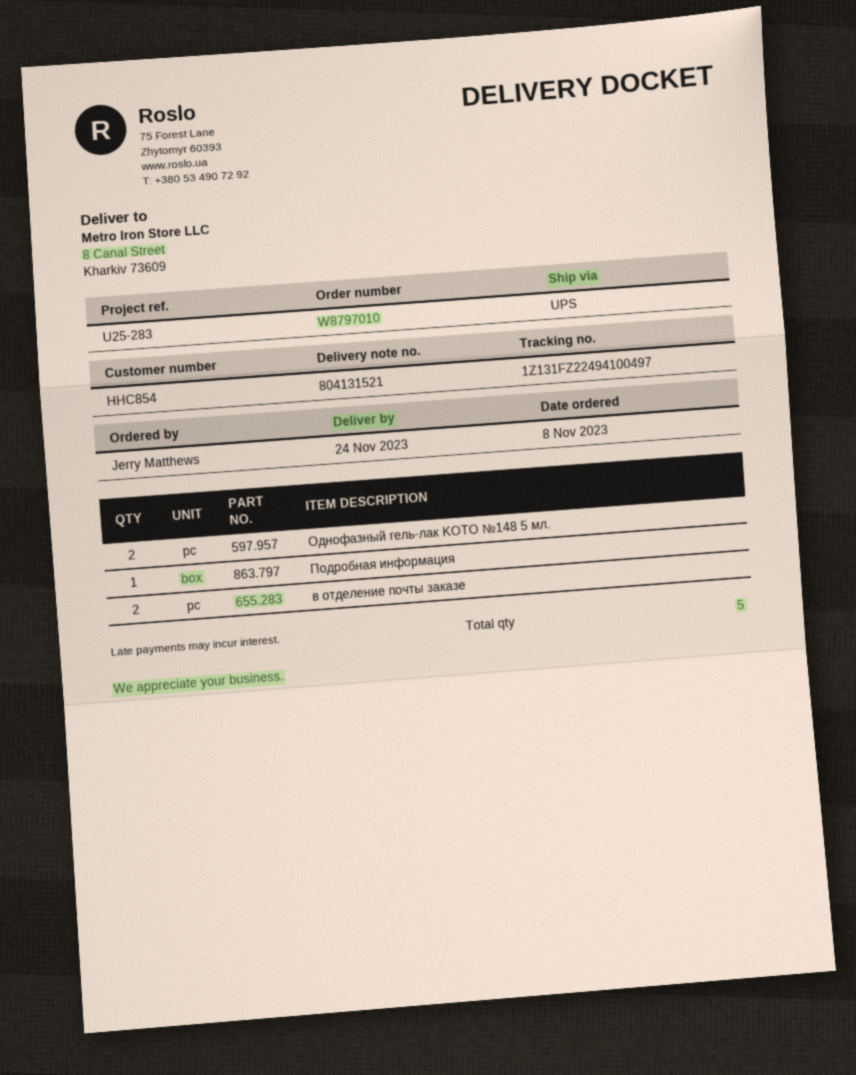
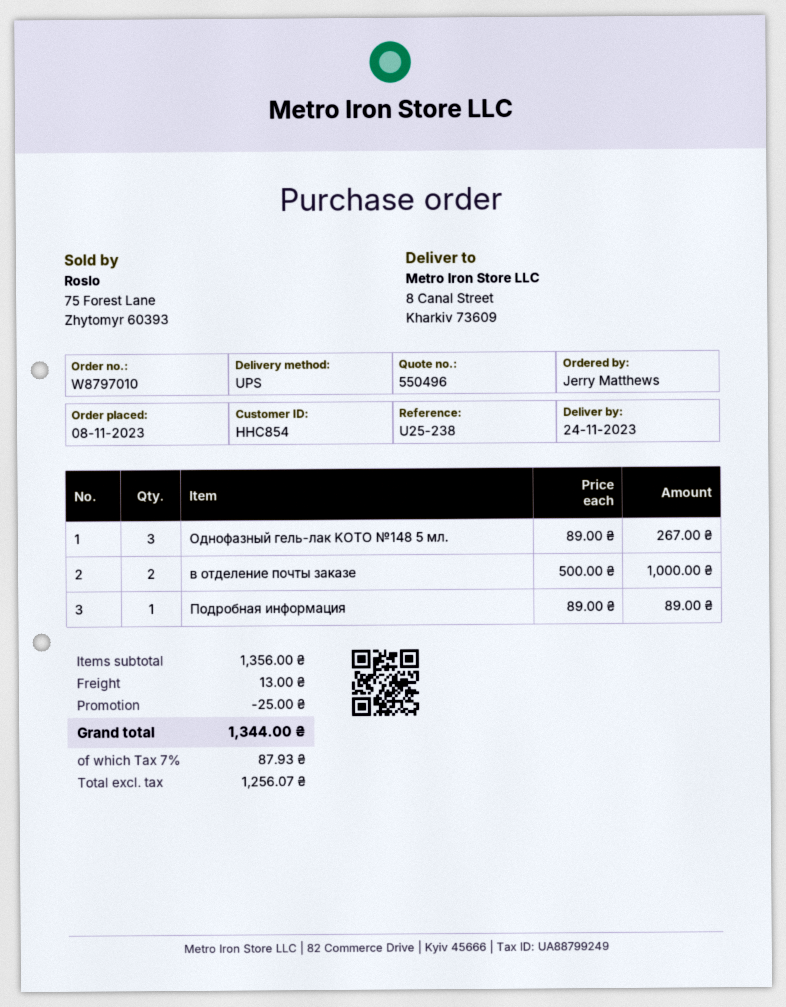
reference: U25-283 -> U25-238
Однофазный гель-лак KOTO №148 5 мл.: 2 -> 3

